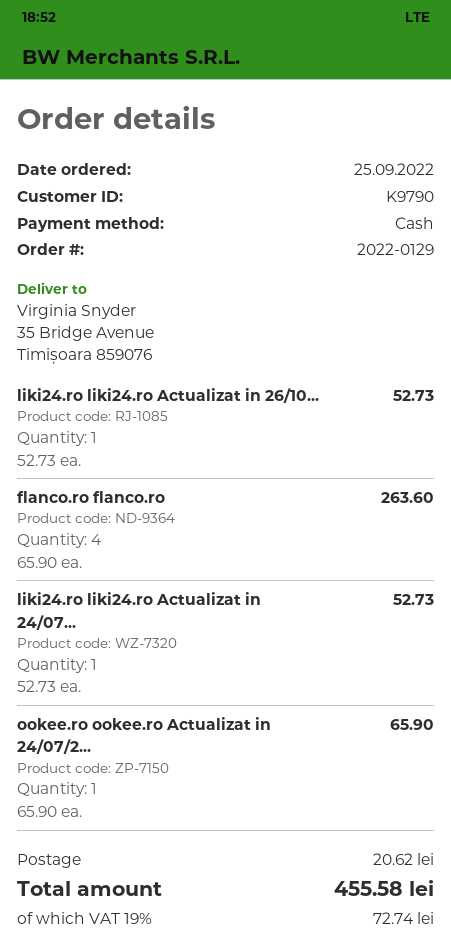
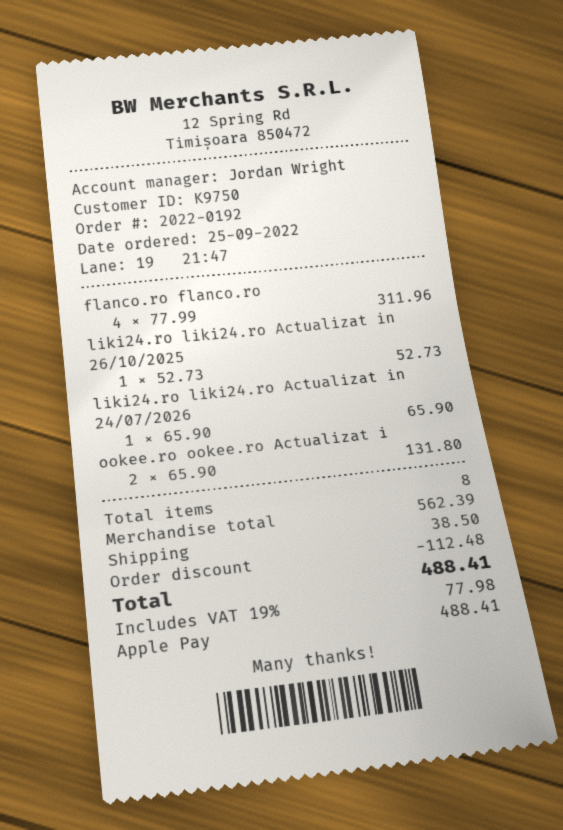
order number: 2022-0129 -> 2022-0192
customer number: K9790 -> K9750
payment method: cash -> Apple Pay
flanco.ro flanco.ro: 4 x 65.90 = 263.60 -> 4 x 77.99 = 311.96
liki24.ro liki24.ro Actualizat in 24/07...: 1 x 52.73 = 52.73 -> 1 x 65.90 = 65.90
ookee.ro ookee.ro Actualizat in 24/07/2...: 1 x 65.90 = 65.90 -> 2 x 65.90 = 131.80
discount: none -> 112.48
shipping: 20.62 -> 38.50
tax: 19% = 72.74 -> 19% = 77.98
total: 455.58 -> 488.41

